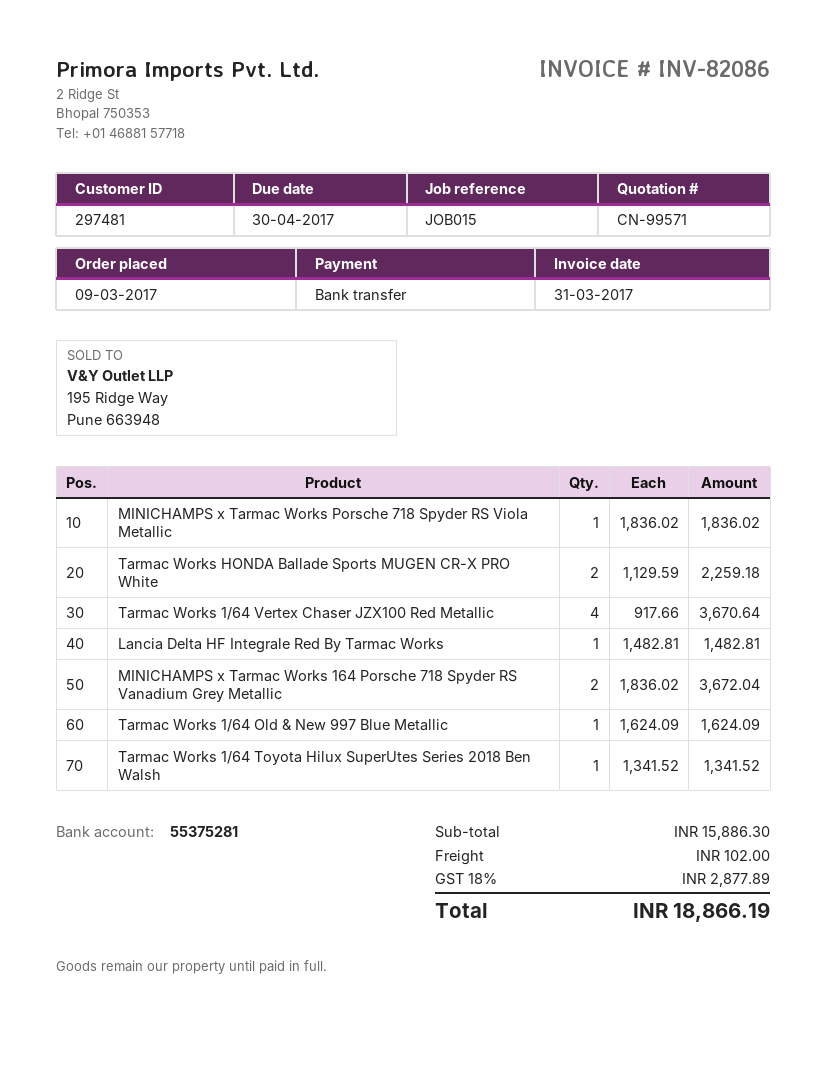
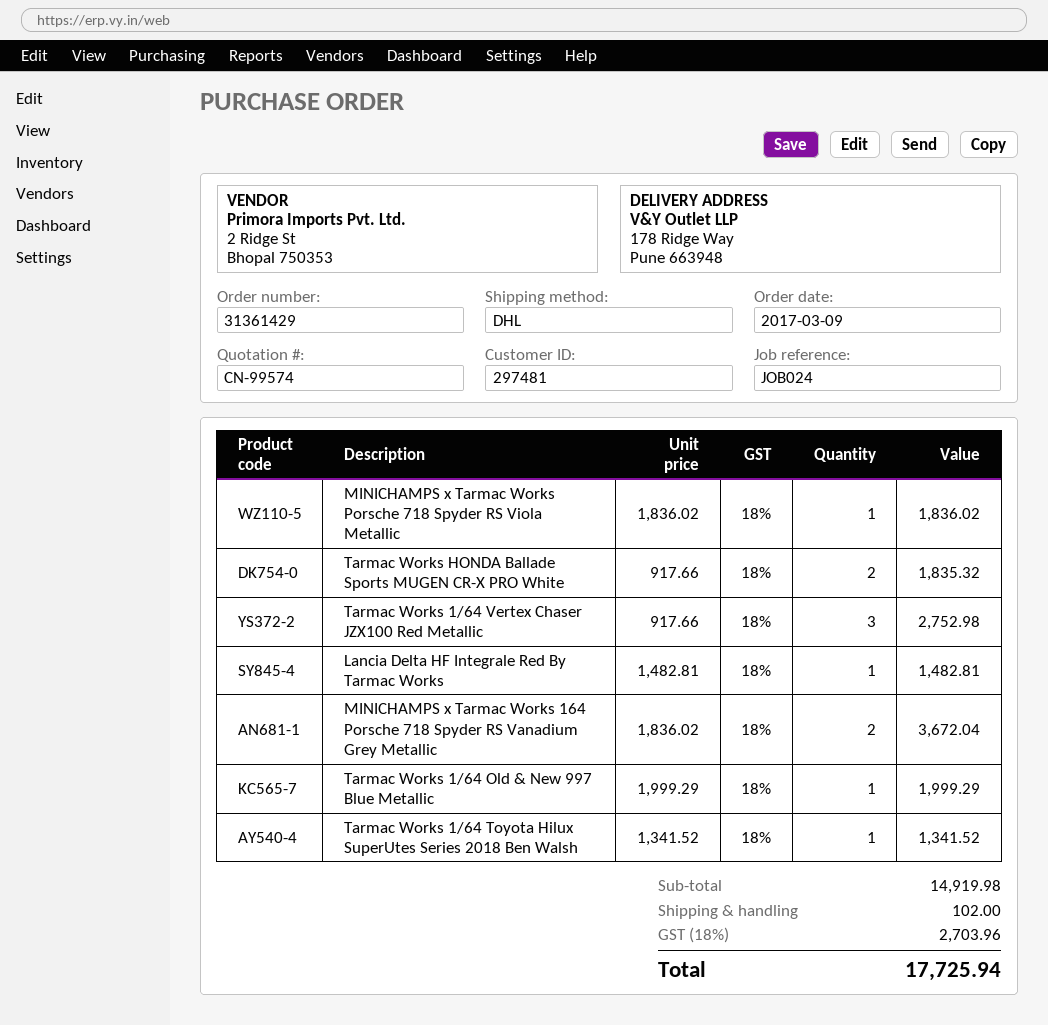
quote number: CN-99571 -> CN-99574
reference: JOB015 -> JOB024
Tarmac Works HONDA Ballade Sports MUGEN CR-X PRO White: 2 x 1129.59 = 2259.18 -> 2 x 917.66 = 1835.32
Tarmac Works 1/64 Vertex Chaser JZX100 Red Metallic: 4 x 917.66 = 3670.64 -> 3 x 917.66 = 2752.98
Tarmac Works 1/64 Old & New 997 Blue Metallic: 1 x 1624.09 = 1624.09 -> 1 x 1999.29 = 1999.29
subtotal: 15886.30 -> 14919.98
tax: 18% = 2877.89 -> 18% = 2703.96
total: 18866.19 -> 17725.94

